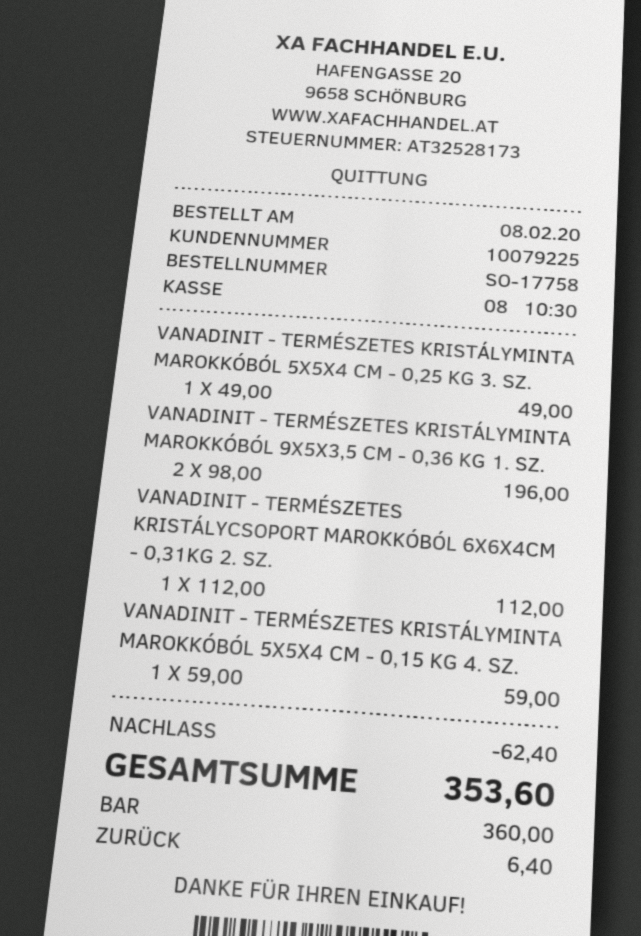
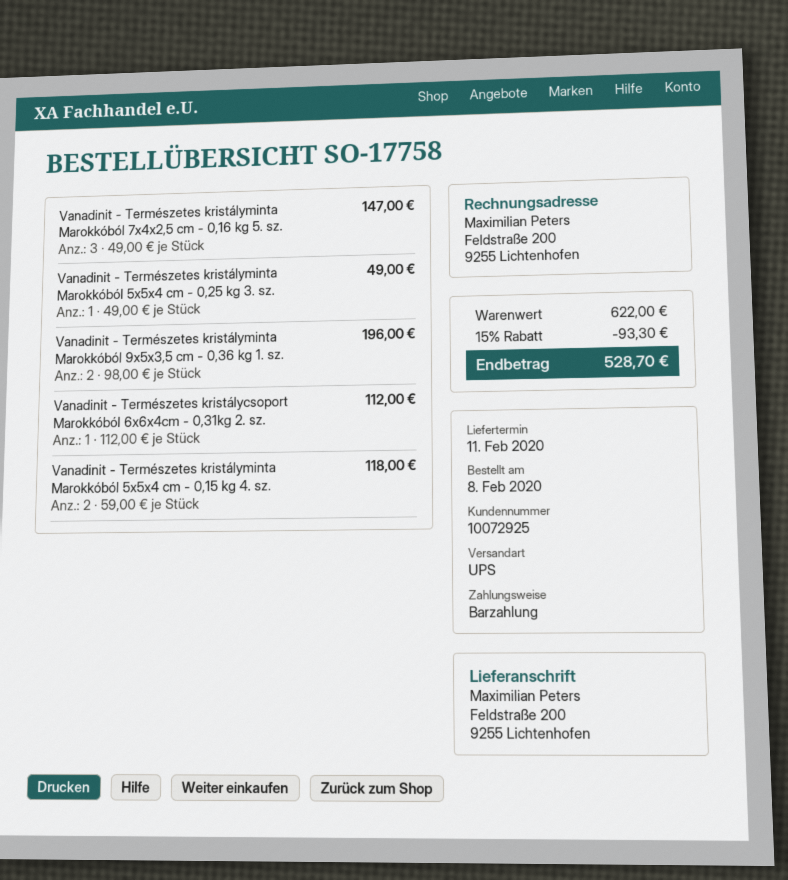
customer number: 10079225 -> 10072925
VANADINIT - TERMÉSZETES KRISTÁLYMINTA MAROKKÓBÓL 5X5X4 CM - 0,15 KG 4. SZ.: 1 x 59.00 = 59.00 -> 2 x 59.00 = 118.00
Vanadinit - Természetes kristályminta Marokkóból 7x4x2,5 cm - 0,16 kg 5. sz.: none -> 3 x 49.00 = 147.00
discount: 62.40 -> 93.30
total: 353.60 -> 528.70

